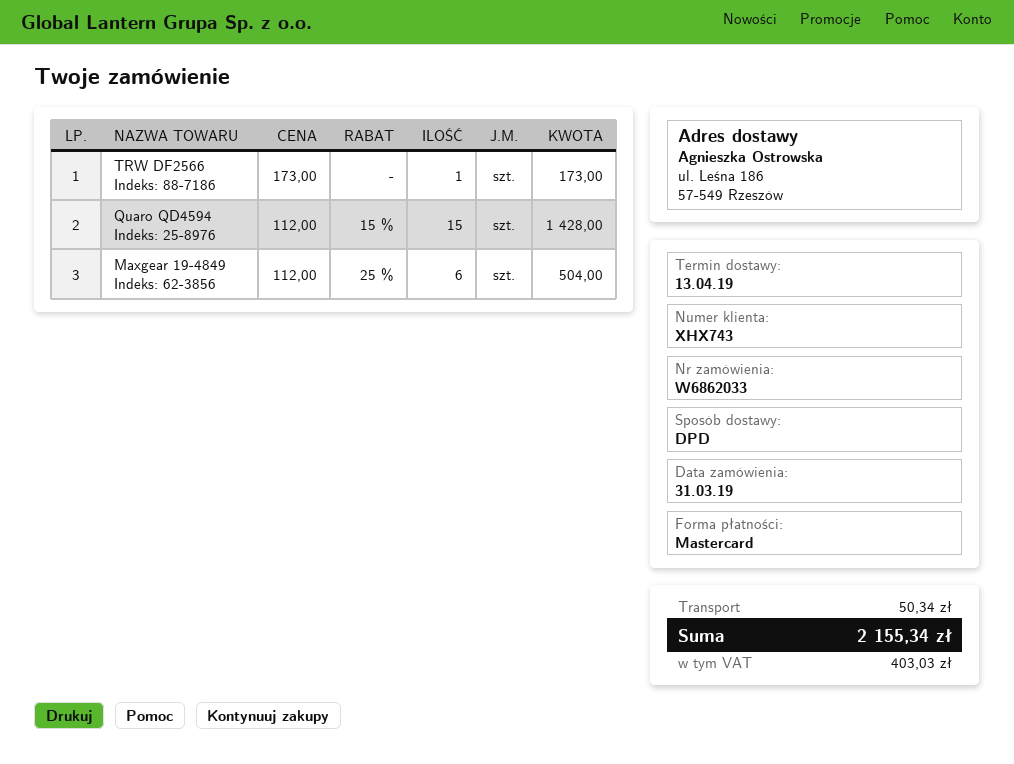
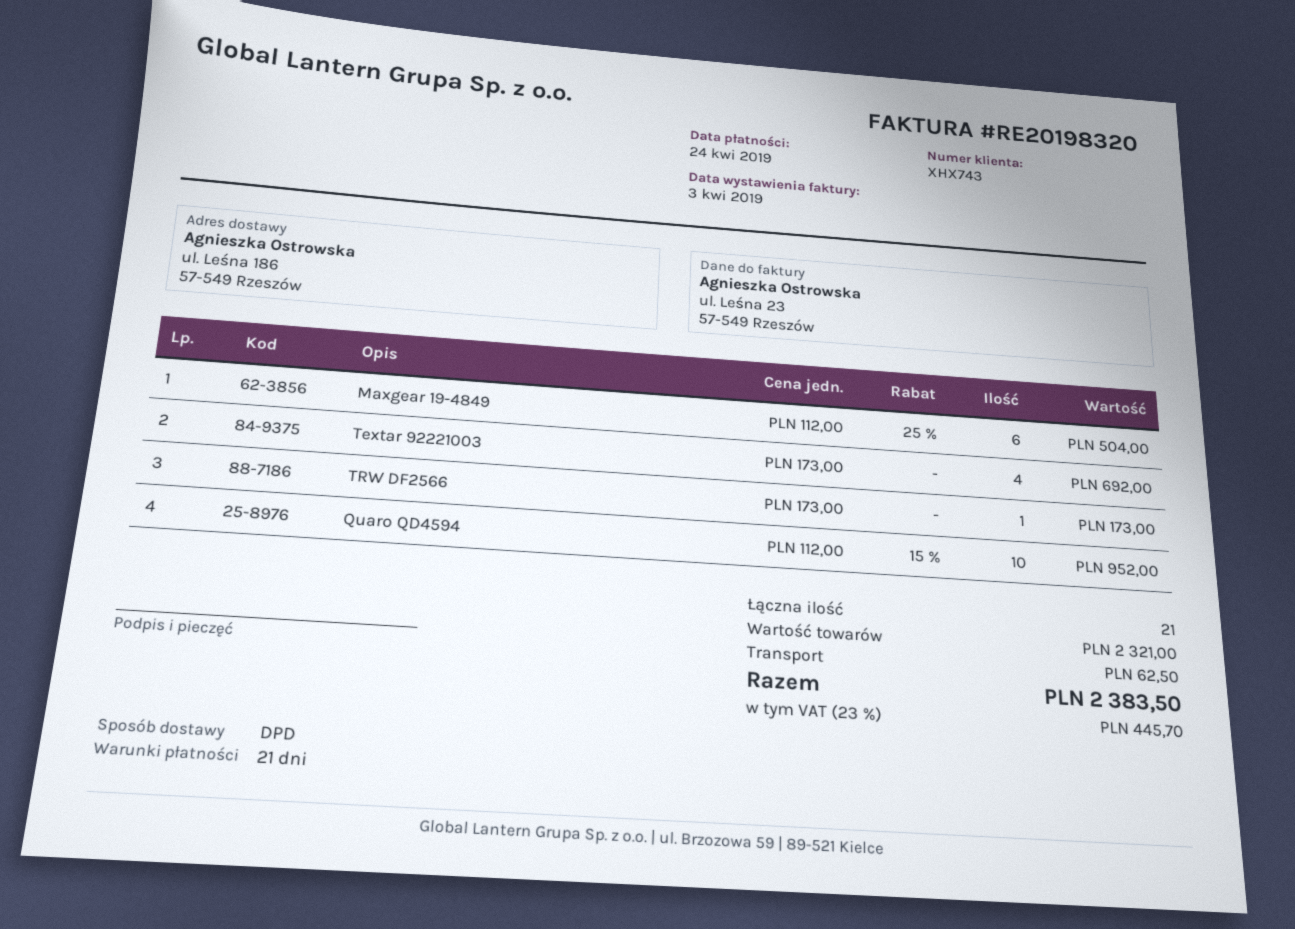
Quaro QD4594: 15 x 112.00 - 15% = 1428.00 -> 10 x 112.00 - 15% = 952.00
Textar 92221003: none -> 4 x 173.00 = 692.00
shipping: 50.34 -> 62.50
tax: 403.03 -> 445.70
total: 2155.34 -> 2383.50

